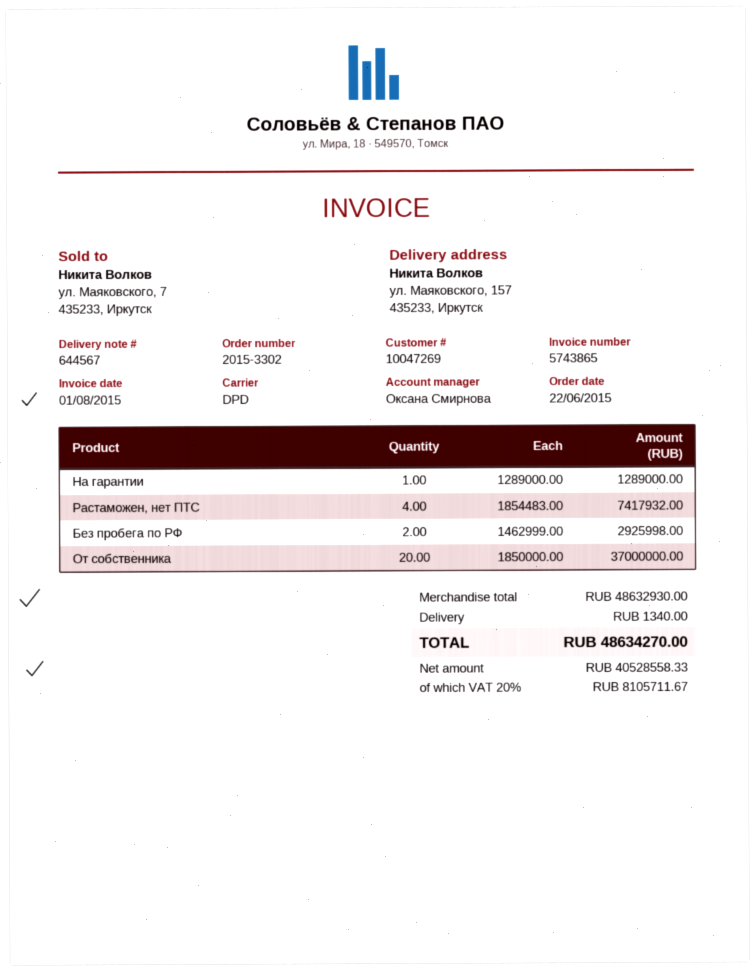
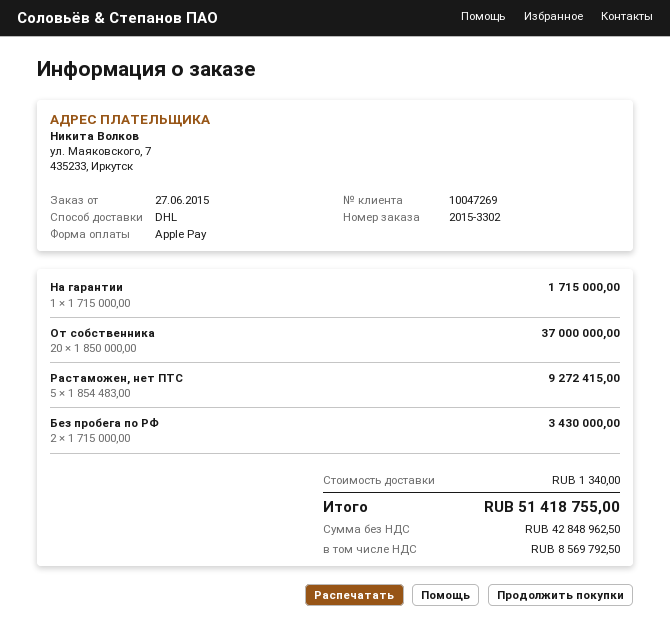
order date: 2015-06-22 -> 2015-06-27
shipping method: DPD -> DHL
На гарантии: 1 x 1289000.00 = 1289000.00 -> 1 x 1715000.00 = 1715000.00
Растаможен, нет ПТС: 4 x 1854483.00 = 7417932.00 -> 5 x 1854483.00 = 9272415.00
Без пробега по РФ: 2 x 1462999.00 = 2925998.00 -> 2 x 1715000.00 = 3430000.00
net: 40528558.33 -> 42848962.50
tax: 8105711.67 -> 8569792.50
total: 48634270.00 -> 51418755.00

